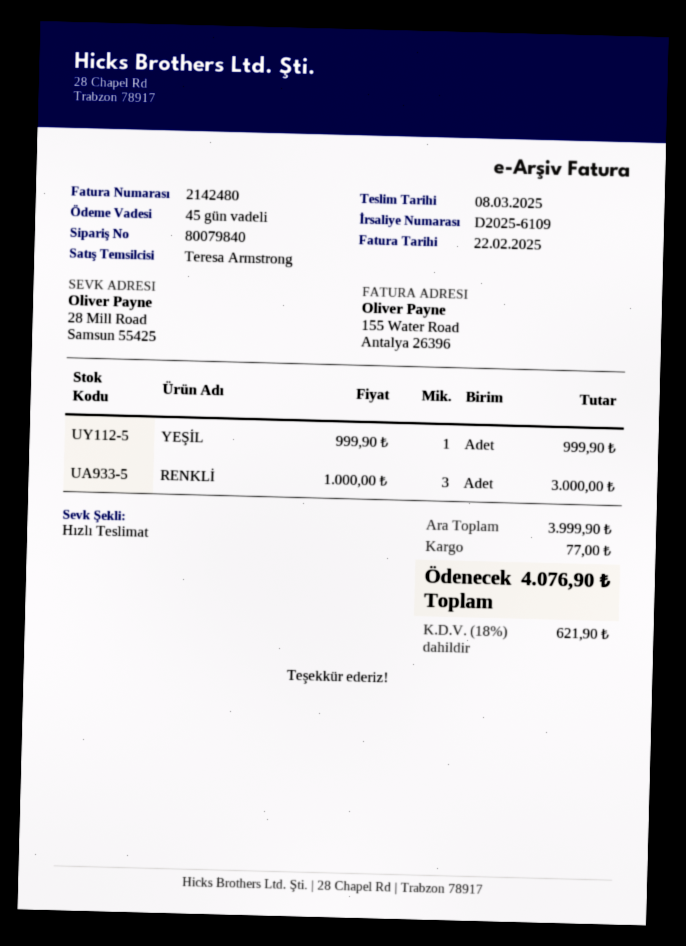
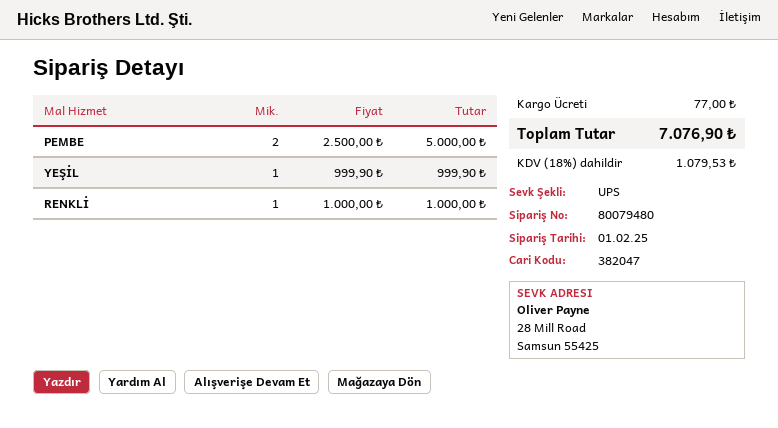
order number: 80079840 -> 80079480
shipping method: express -> UPS
RENKLİ: 3 x 1000.00 = 3000.00 -> 1 x 1000.00 = 1000.00
PEMBE: none -> 2 x 2500.00 = 5000.00
tax: 18% = 621.90 -> 18% = 1079.53
total: 4076.90 -> 7076.90

